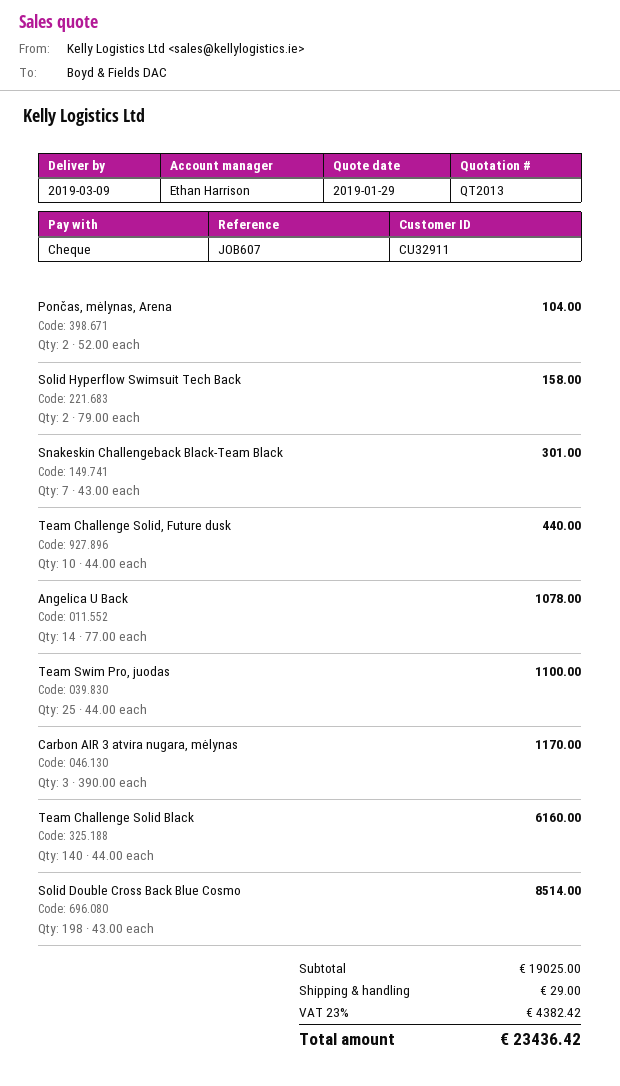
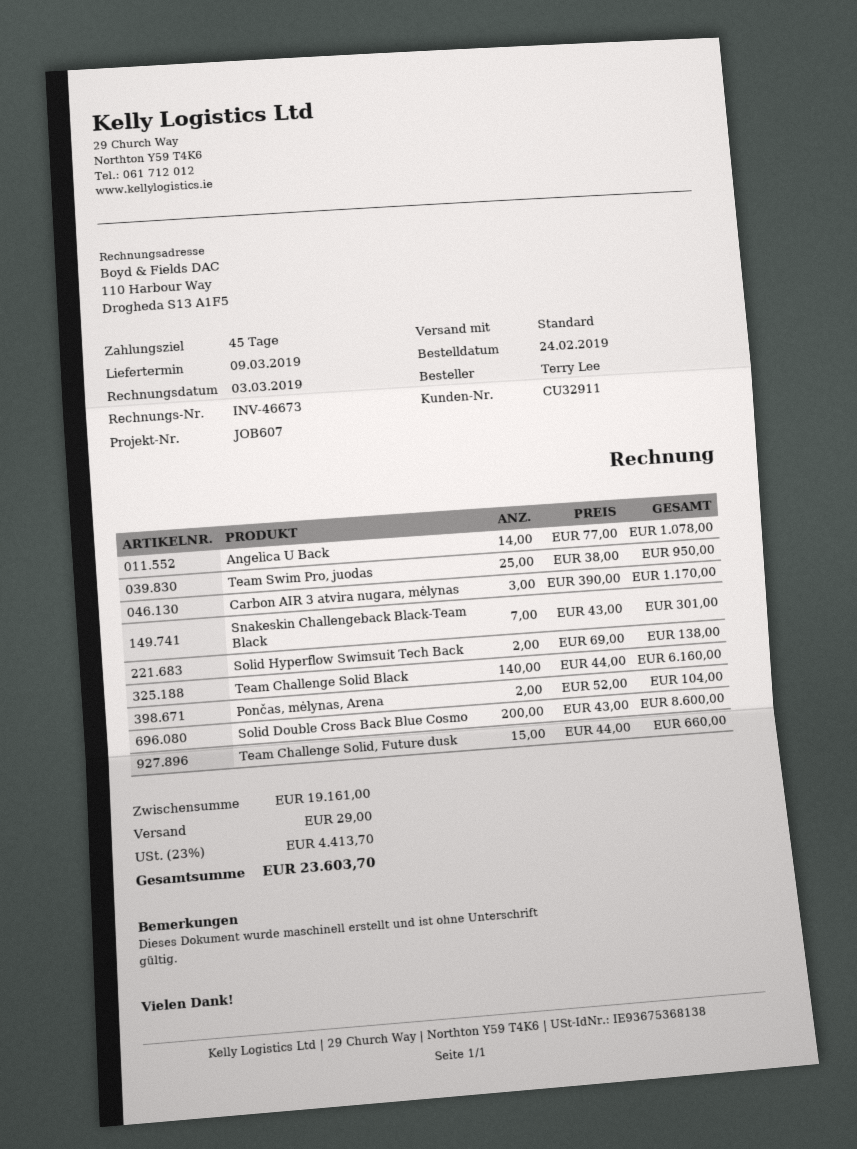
Solid Hyperflow Swimsuit Tech Back: 2 x 79.00 = 158.00 -> 2 x 69.00 = 138.00
Team Challenge Solid, Future dusk: 10 x 44.00 = 440.00 -> 15 x 44.00 = 660.00
Team Swim Pro, juodas: 25 x 44.00 = 1100.00 -> 25 x 38.00 = 950.00
Solid Double Cross Back Blue Cosmo: 198 x 43.00 = 8514.00 -> 200 x 43.00 = 8600.00
subtotal: 19025.00 -> 19161.00
tax: 23% = 4382.42 -> 23% = 4413.70
total: 23436.42 -> 23603.70

